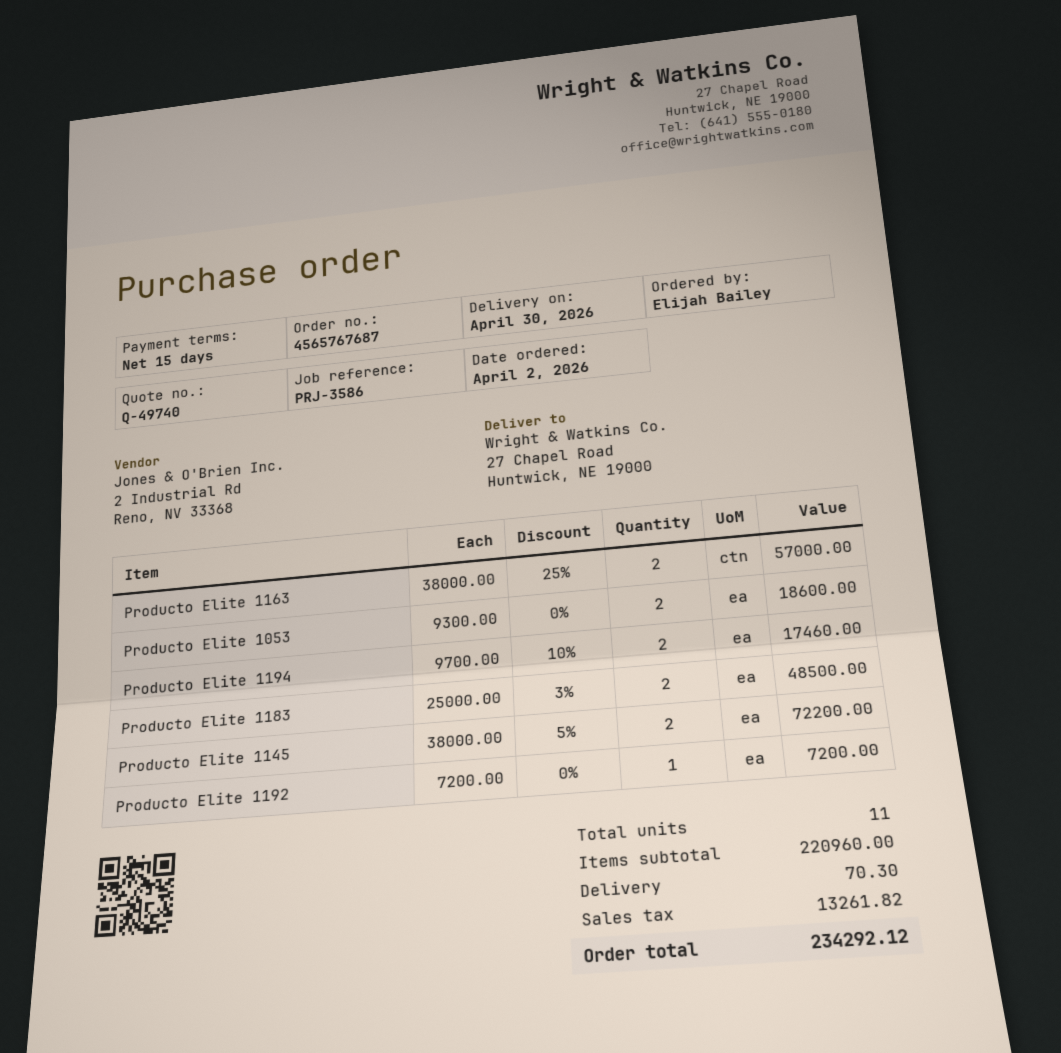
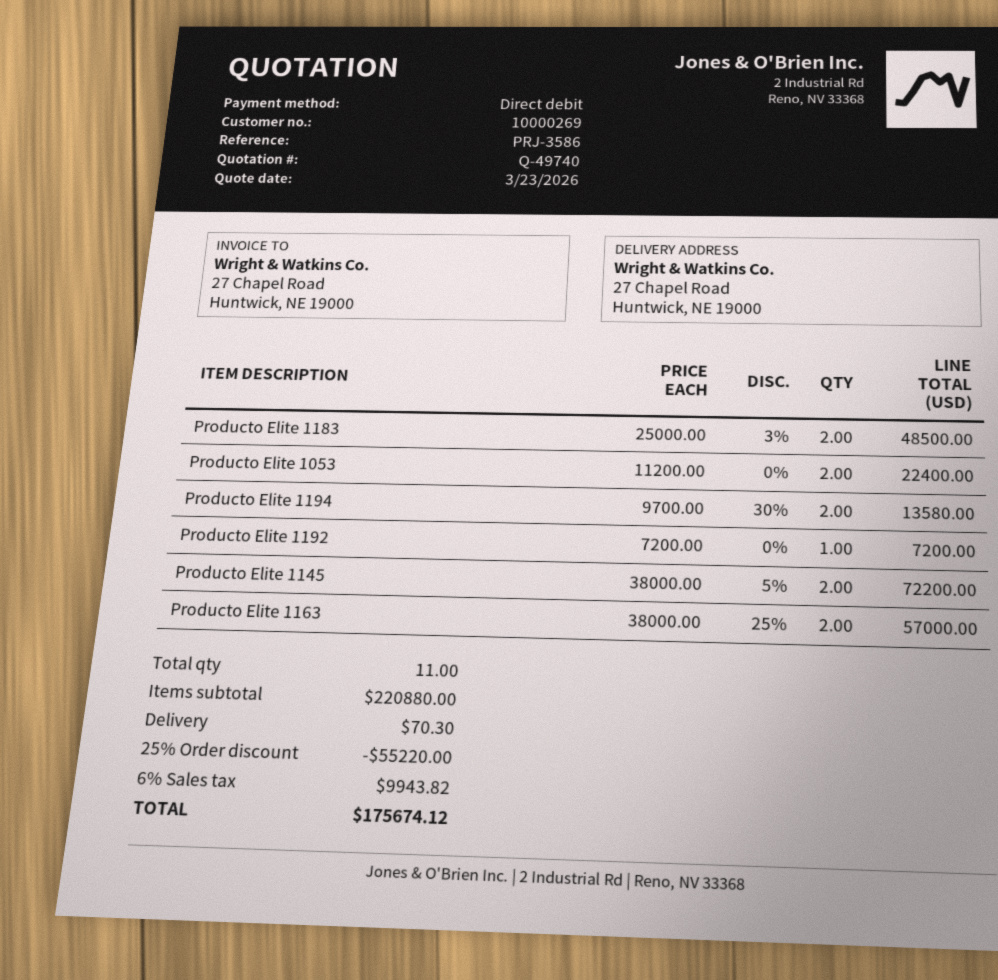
Producto Elite 1053: 2 x 9300.00 = 18600.00 -> 2 x 11200.00 = 22400.00
Producto Elite 1194: 2 x 9700.00 - 10% = 17460.00 -> 2 x 9700.00 - 30% = 13580.00
subtotal: 220960.00 -> 220880.00
discount: none -> 25% = 55220.00
tax: 13261.82 -> 9943.82
total: 234292.12 -> 175674.12

